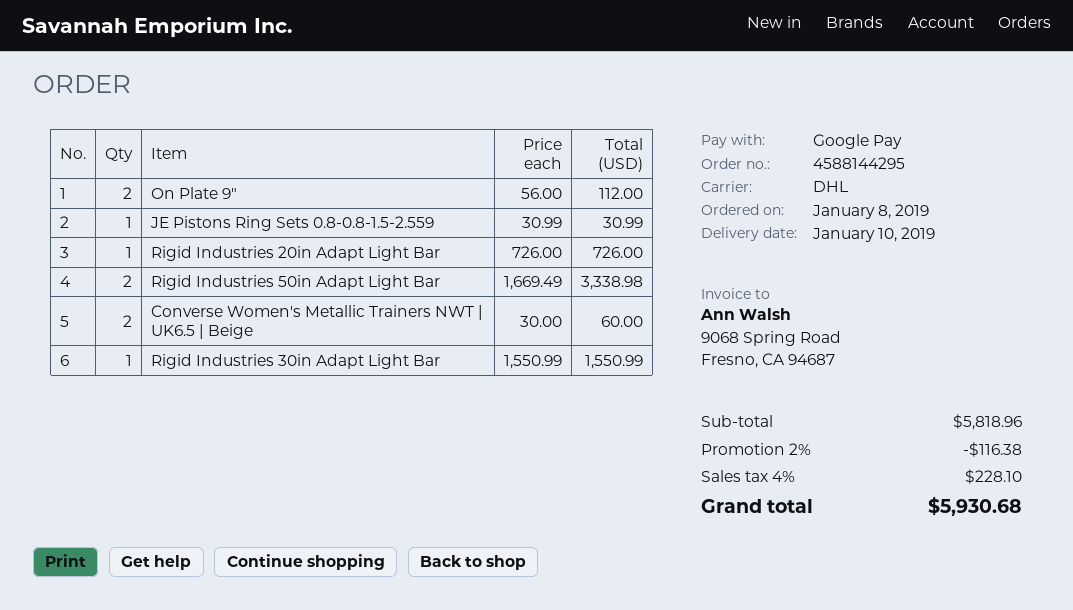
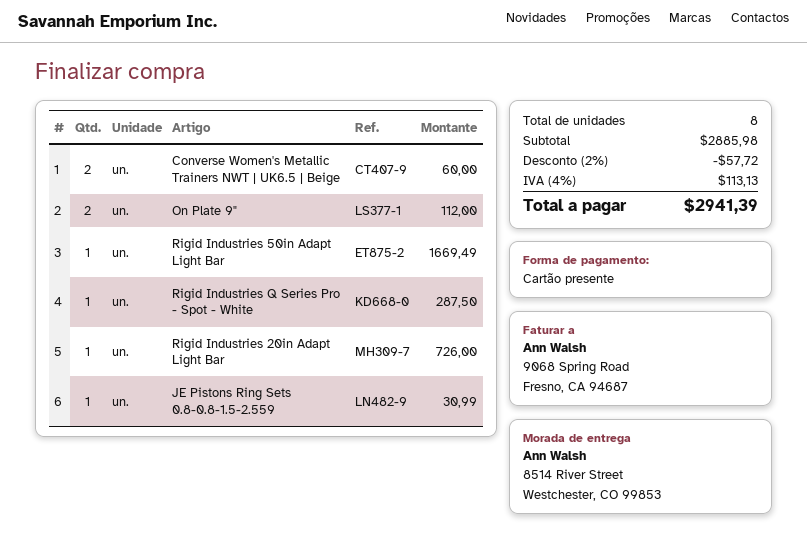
payment method: Google Pay -> gift card
Rigid Industries 50in Adapt Light Bar: 2 for 3338.98 -> 1 for 1669.49
Rigid Industries 30in Adapt Light Bar: 1 for 1550.99 -> none
Rigid Industries Q Series Pro - Spot - White: none -> 1 for 287.50
subtotal: 5818.96 -> 2885.98
discount: 2% = 116.38 -> 2% = 57.72
tax: 4% = 228.10 -> 4% = 113.13
total: 5930.68 -> 2941.39

